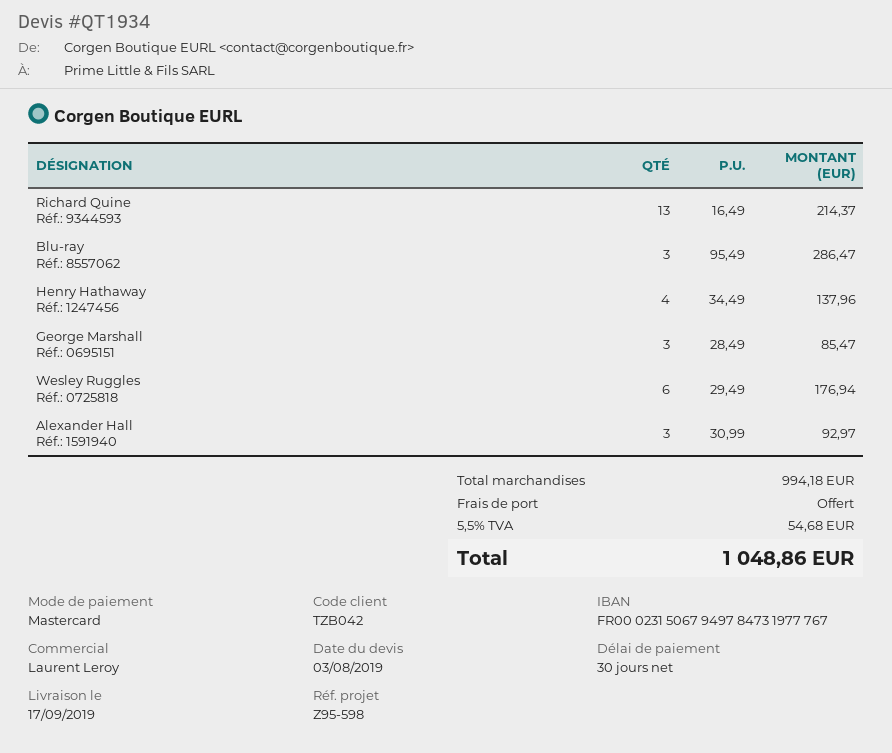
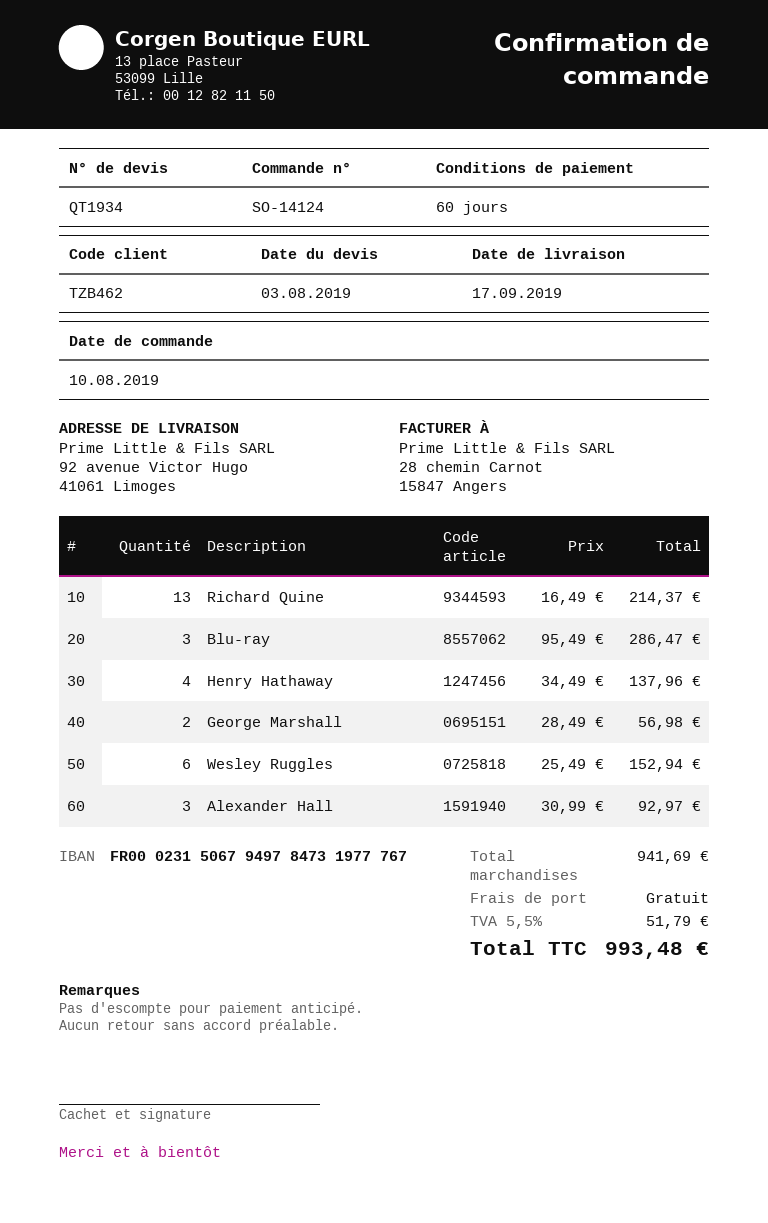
payment terms: 30 days -> 60 days
customer number: TZB042 -> TZB462
George Marshall: 3 x 28.49 = 85.47 -> 2 x 28.49 = 56.98
Wesley Ruggles: 6 x 29.49 = 176.94 -> 6 x 25.49 = 152.94
subtotal: 994.18 -> 941.69
tax: 5.5% = 54.68 -> 5.5% = 51.79
total: 1048.86 -> 993.48

